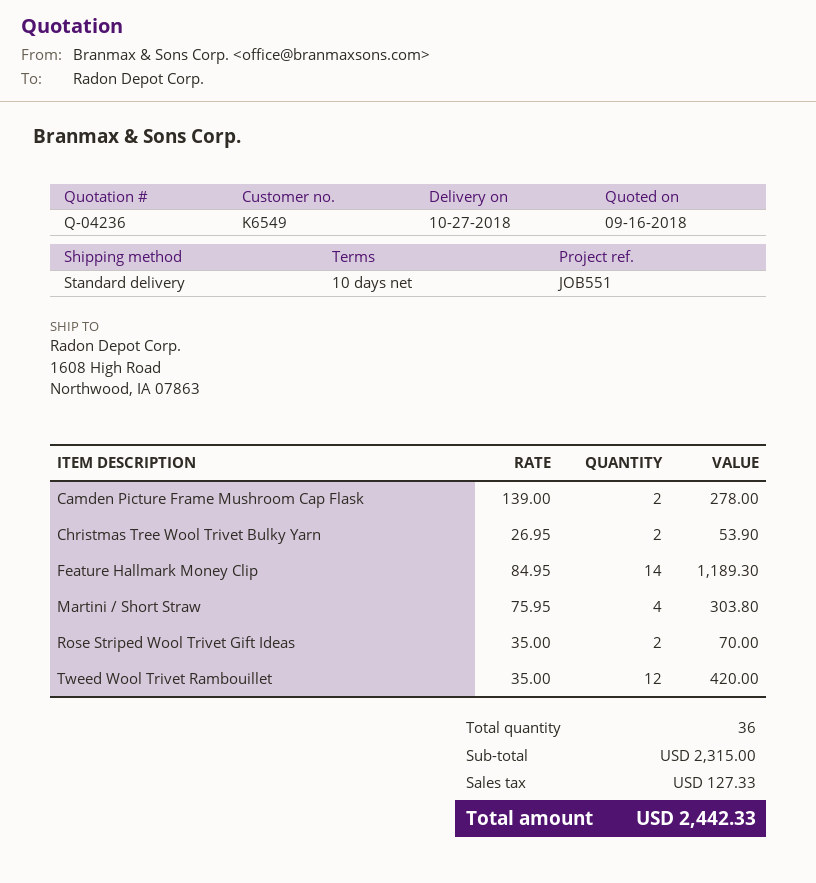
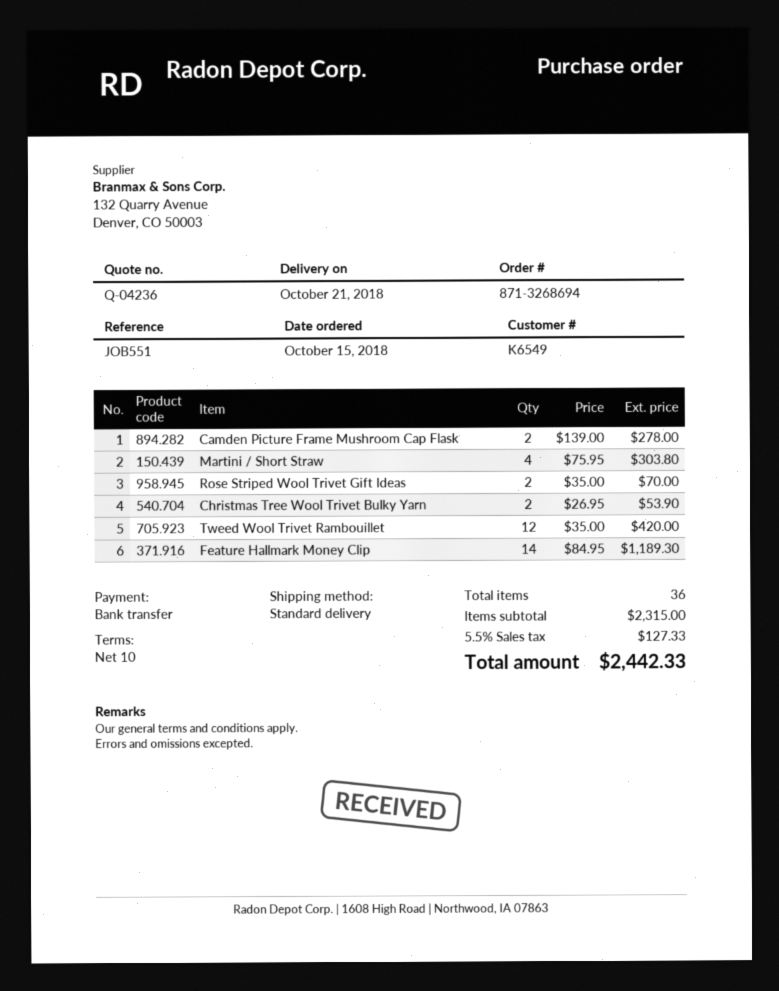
delivery date: 2018-10-27 -> 2018-10-21

